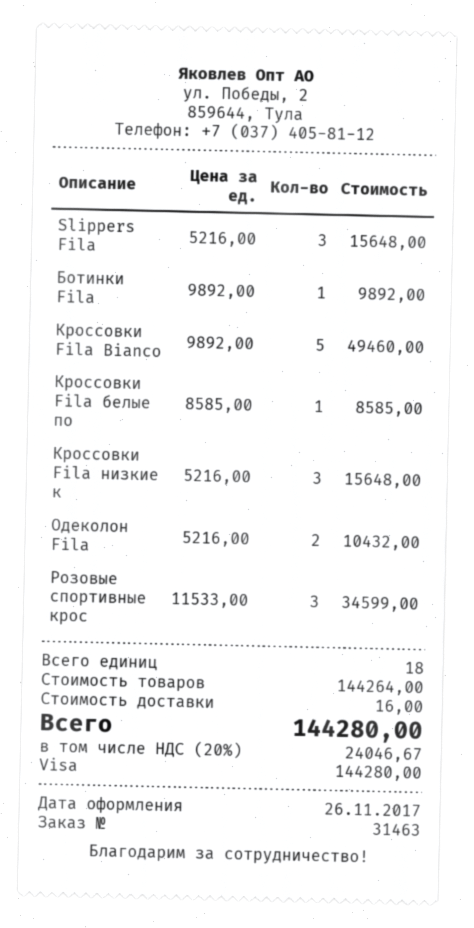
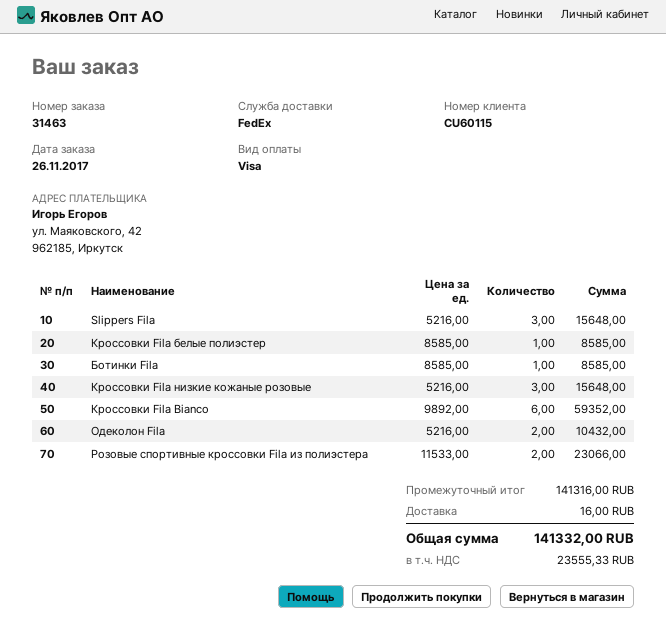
Ботинки Fila: 1 x 9892.00 = 9892.00 -> 1 x 8585.00 = 8585.00
Кроссовки Fila Bianco: 5 x 9892.00 = 49460.00 -> 6 x 9892.00 = 59352.00
Розовые спортивные крос: 3 x 11533.00 = 34599.00 -> 2 x 11533.00 = 23066.00
subtotal: 144264.00 -> 141316.00
tax: 24046.67 -> 23555.33
total: 144280.00 -> 141332.00

